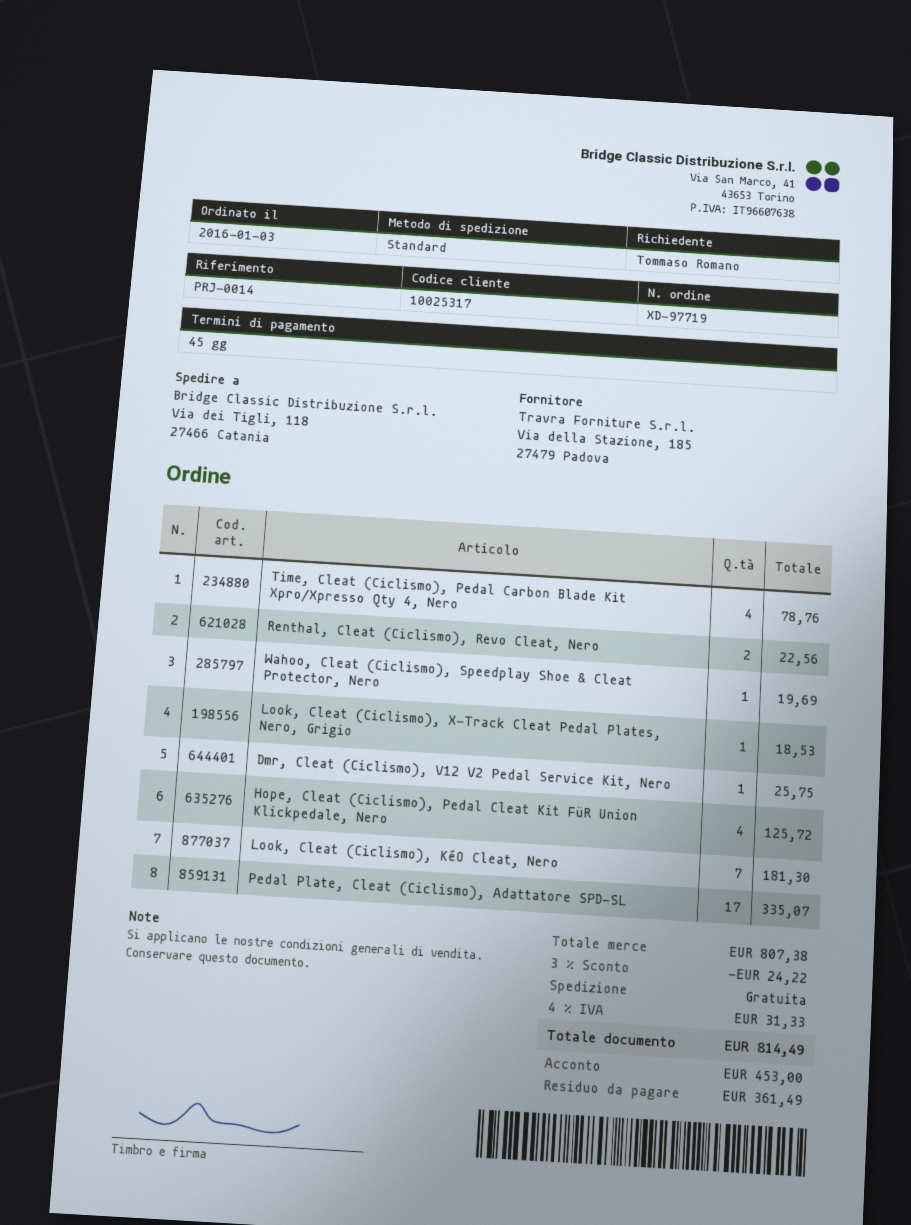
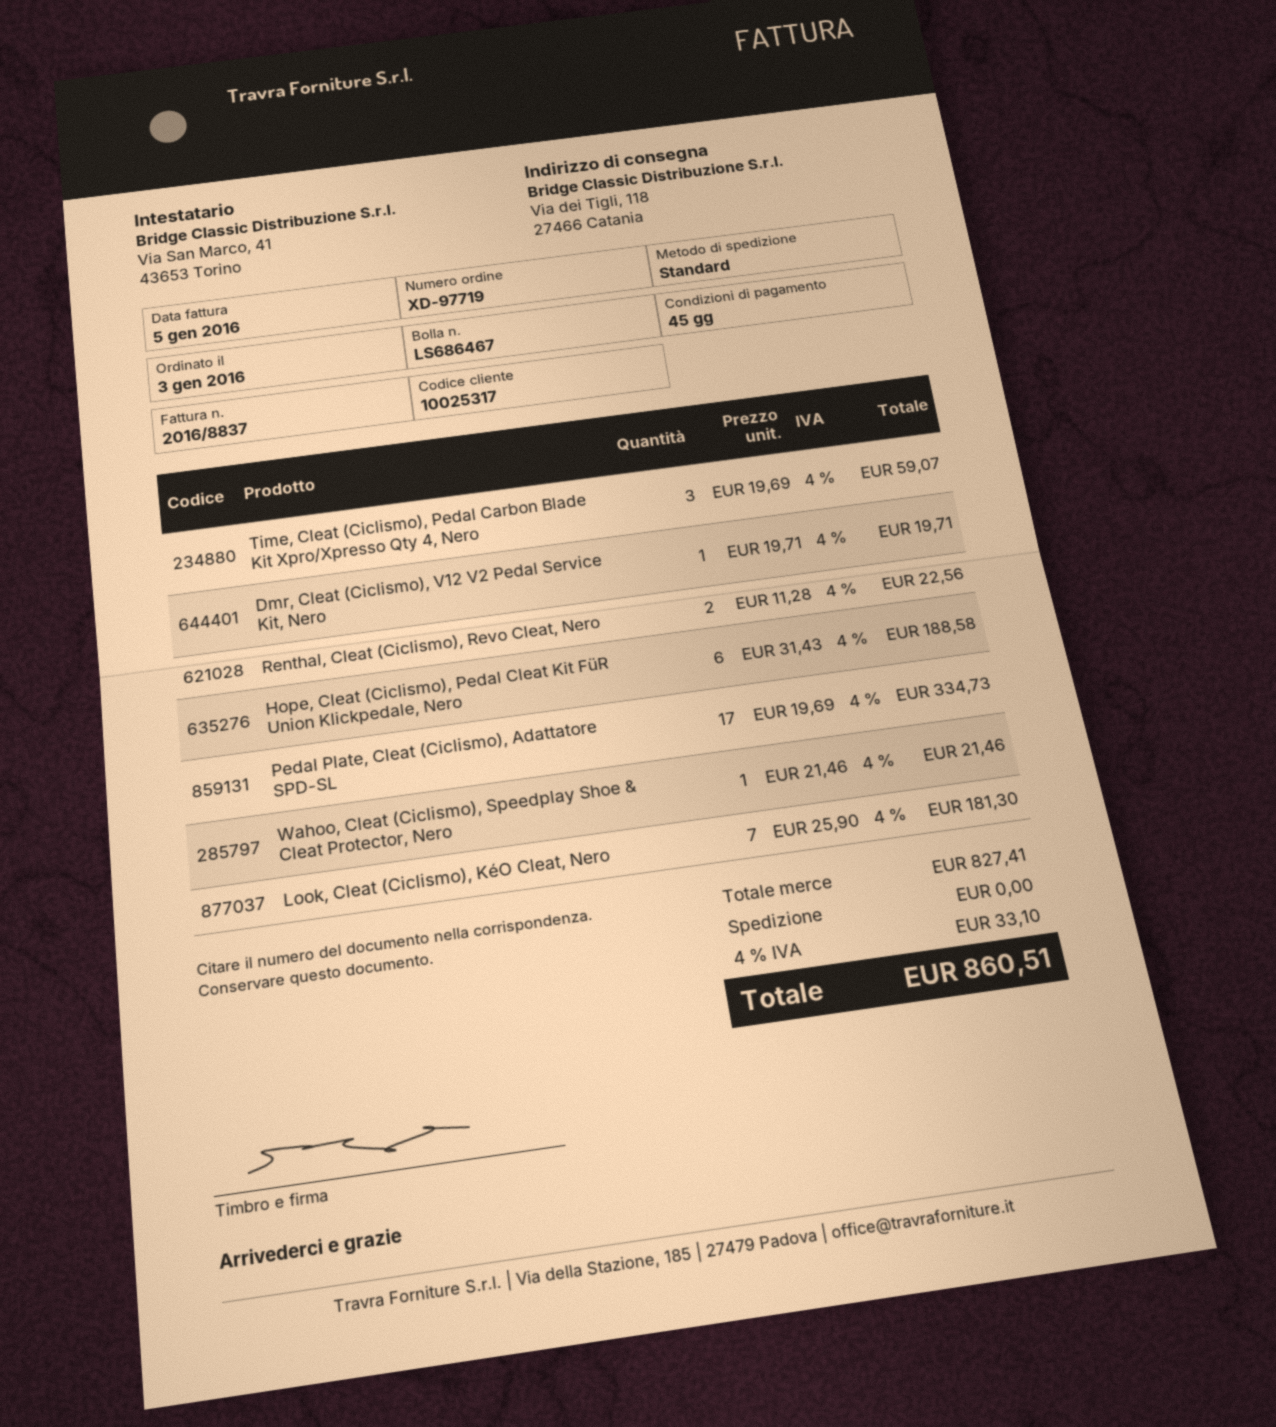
Time, Cleat (Ciclismo), Pedal Carbon Blade Kit Xpro/Xpresso Qty 4, Nero: 4 for 78.76 -> 3 for 59.07
Wahoo, Cleat (Ciclismo), Speedplay Shoe & Cleat Protector, Nero: 1 for 19.69 -> 1 for 21.46
Look, Cleat (Ciclismo), X-Track Cleat Pedal Plates, Nero, Grigio: 1 for 18.53 -> none
Dmr, Cleat (Ciclismo), V12 V2 Pedal Service Kit, Nero: 1 for 25.75 -> 1 for 19.71
Hope, Cleat (Ciclismo), Pedal Cleat Kit FüR Union Klickpedale, Nero: 4 for 125.72 -> 6 for 188.58
Pedal Plate, Cleat (Ciclismo), Adattatore SPD-SL: 17 for 335.07 -> 17 for 334.73
subtotal: 807.38 -> 827.41
discount: 3% = 24.22 -> none
tax: 4% = 31.33 -> 4% = 33.10
total: 814.49 -> 860.51

